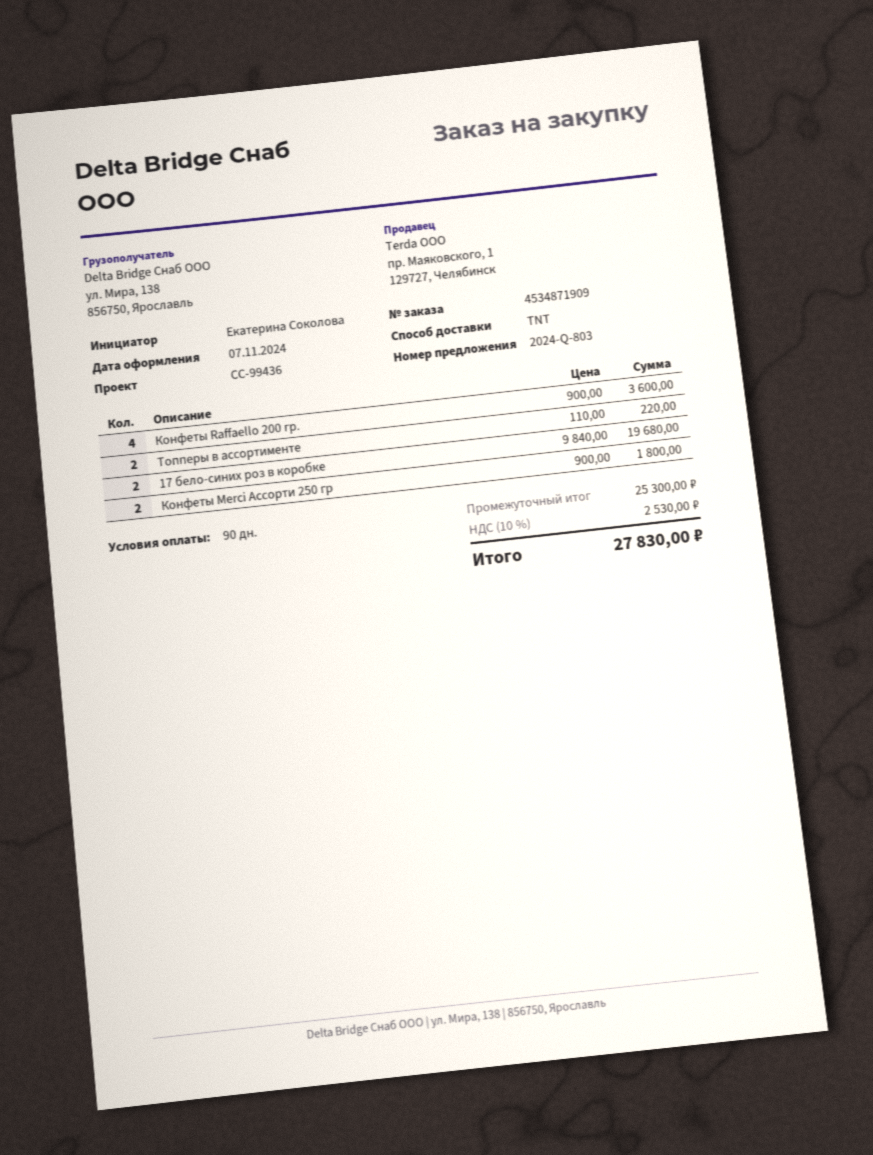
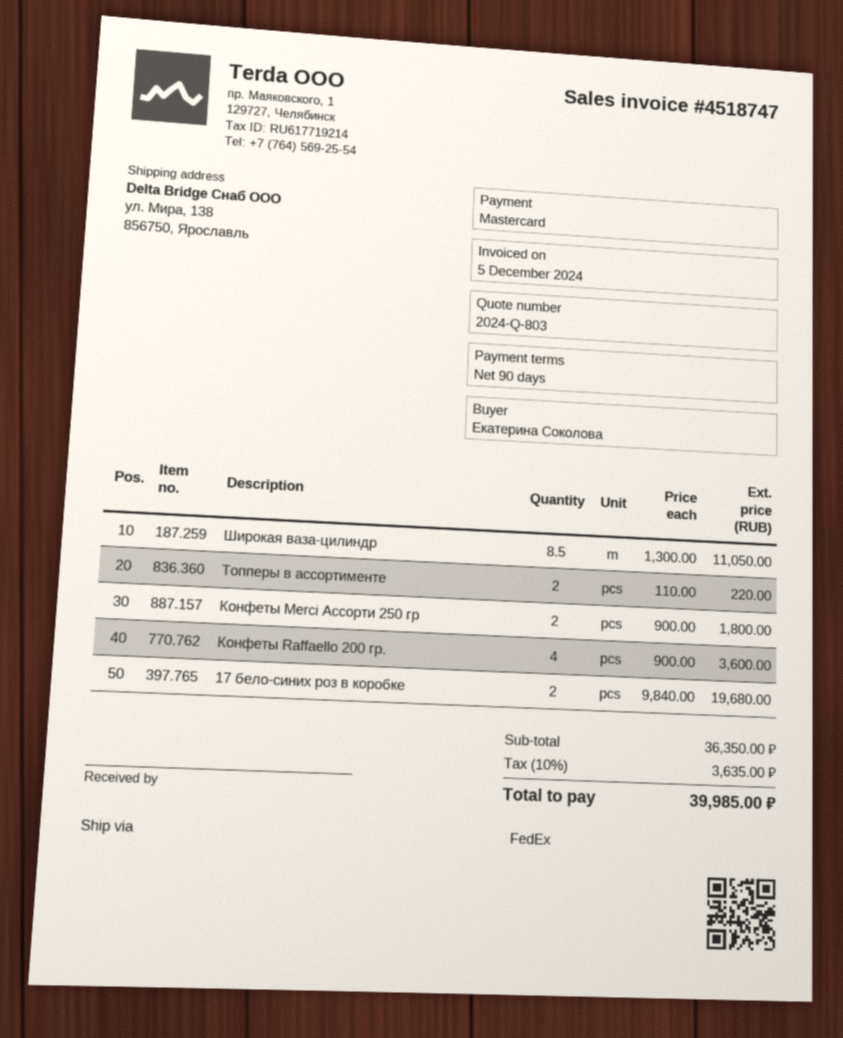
shipping method: TNT -> FedEx
Широкая ваза-цилиндр: none -> 8.5 x 1300.00 = 11050.00
subtotal: 25300.00 -> 36350.00
tax: 10% = 2530.00 -> 10% = 3635.00
total: 27830.00 -> 39985.00

